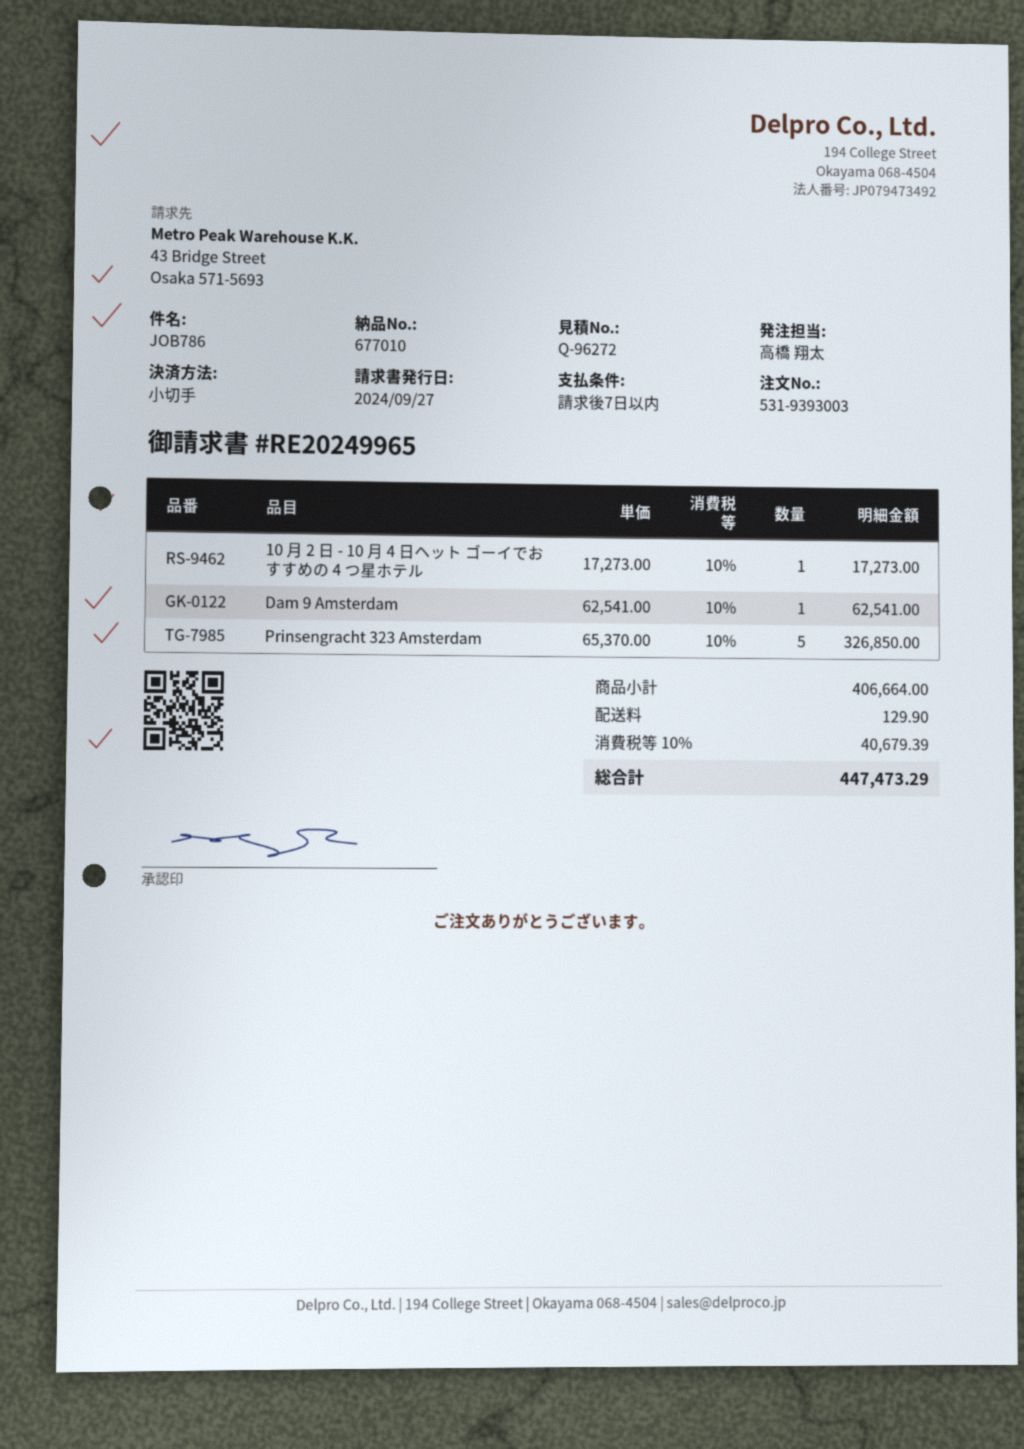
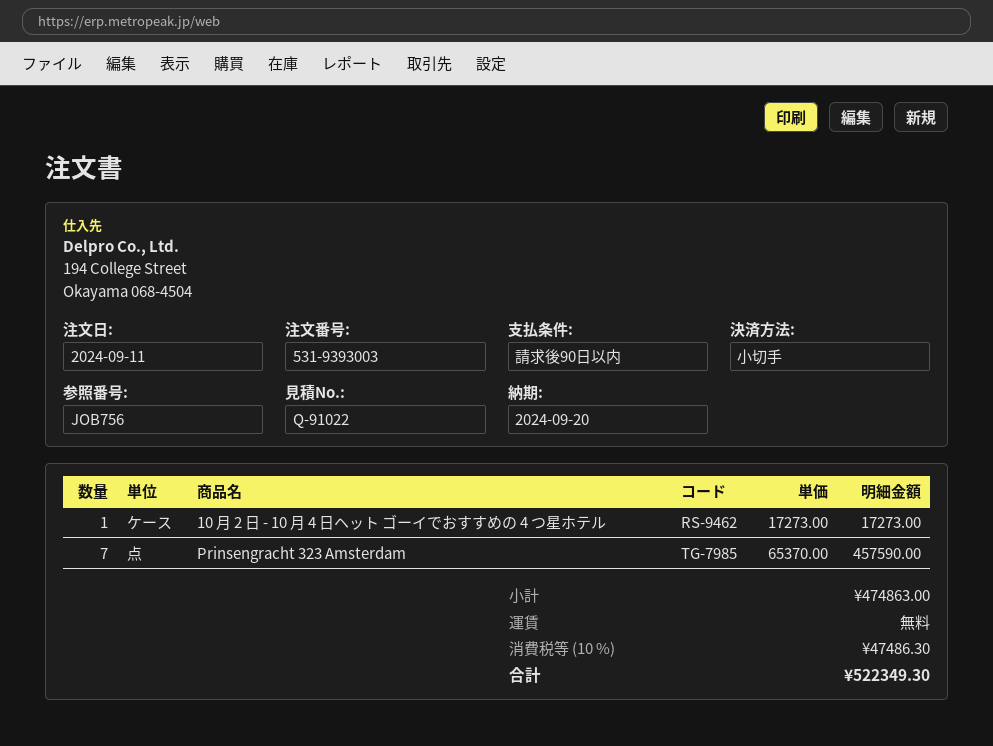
quote number: Q-96272 -> Q-91022
payment terms: 7 days -> 90 days
reference: JOB786 -> JOB756
Dam 9 Amsterdam: 1 x 62541.00 = 62541.00 -> none
Prinsengracht 323 Amsterdam: 5 x 65370.00 = 326850.00 -> 7 x 65370.00 = 457590.00
subtotal: 406664.00 -> 474863.00
shipping: 129.90 -> 0.00
tax: 10% = 40679.39 -> 10% = 47486.30
total: 447473.29 -> 522349.30

